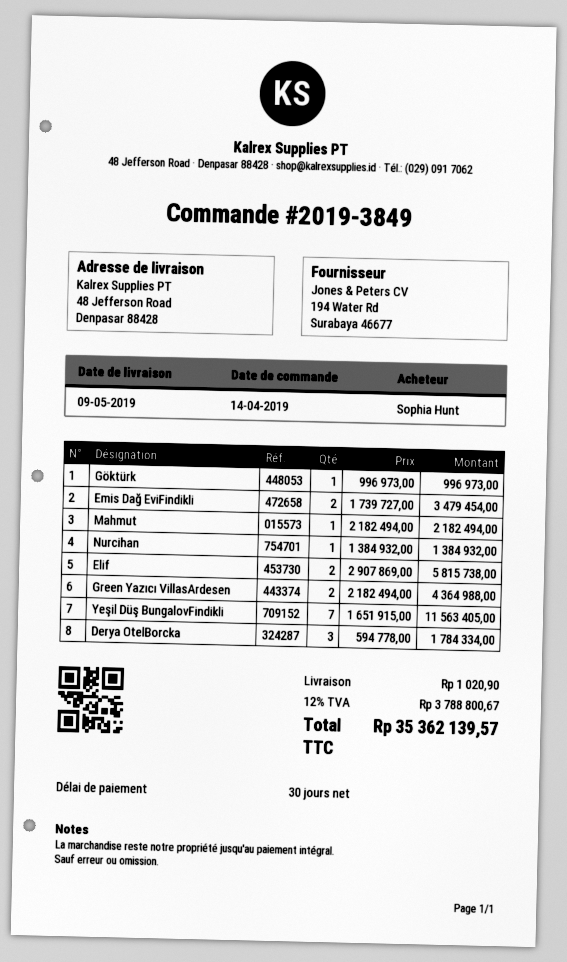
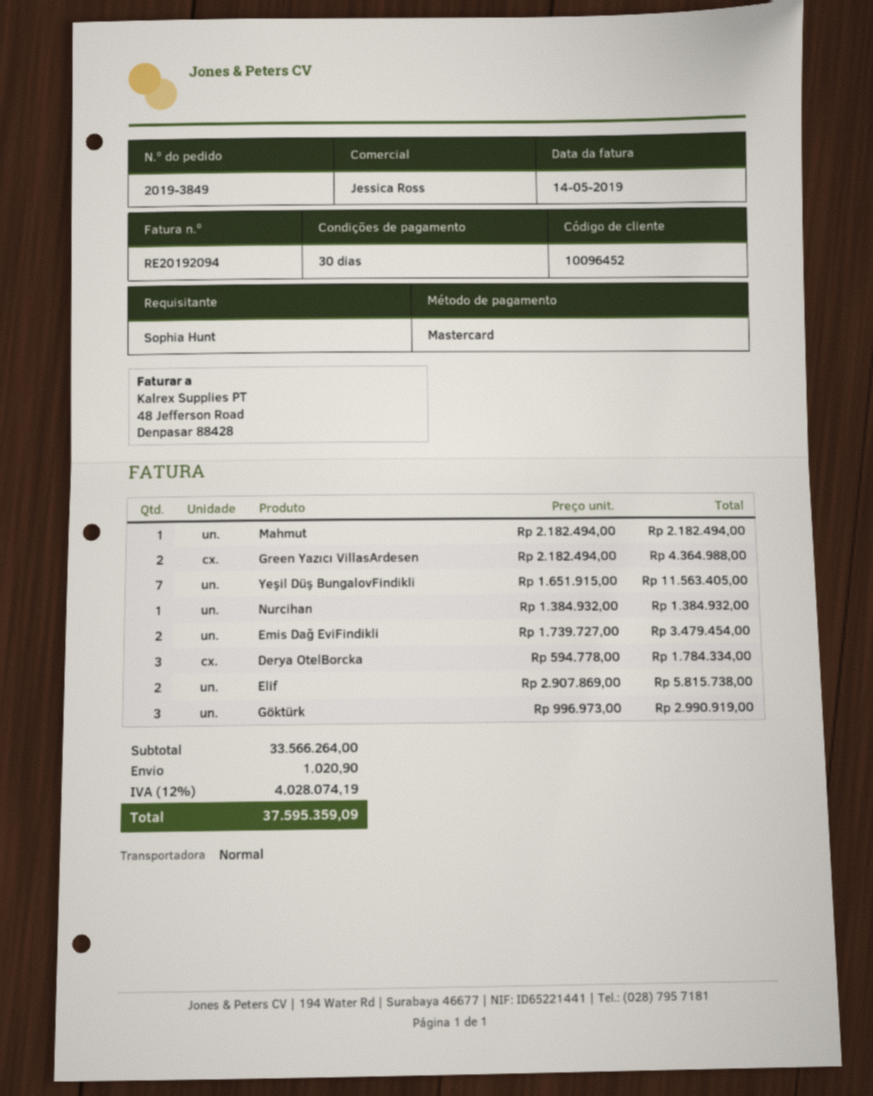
Göktürk: 1 x 996973.00 = 996973.00 -> 3 x 996973.00 = 2990919.00
tax: 12% = 3788800.67 -> 12% = 4028074.19
total: 35362139.57 -> 37595359.09

